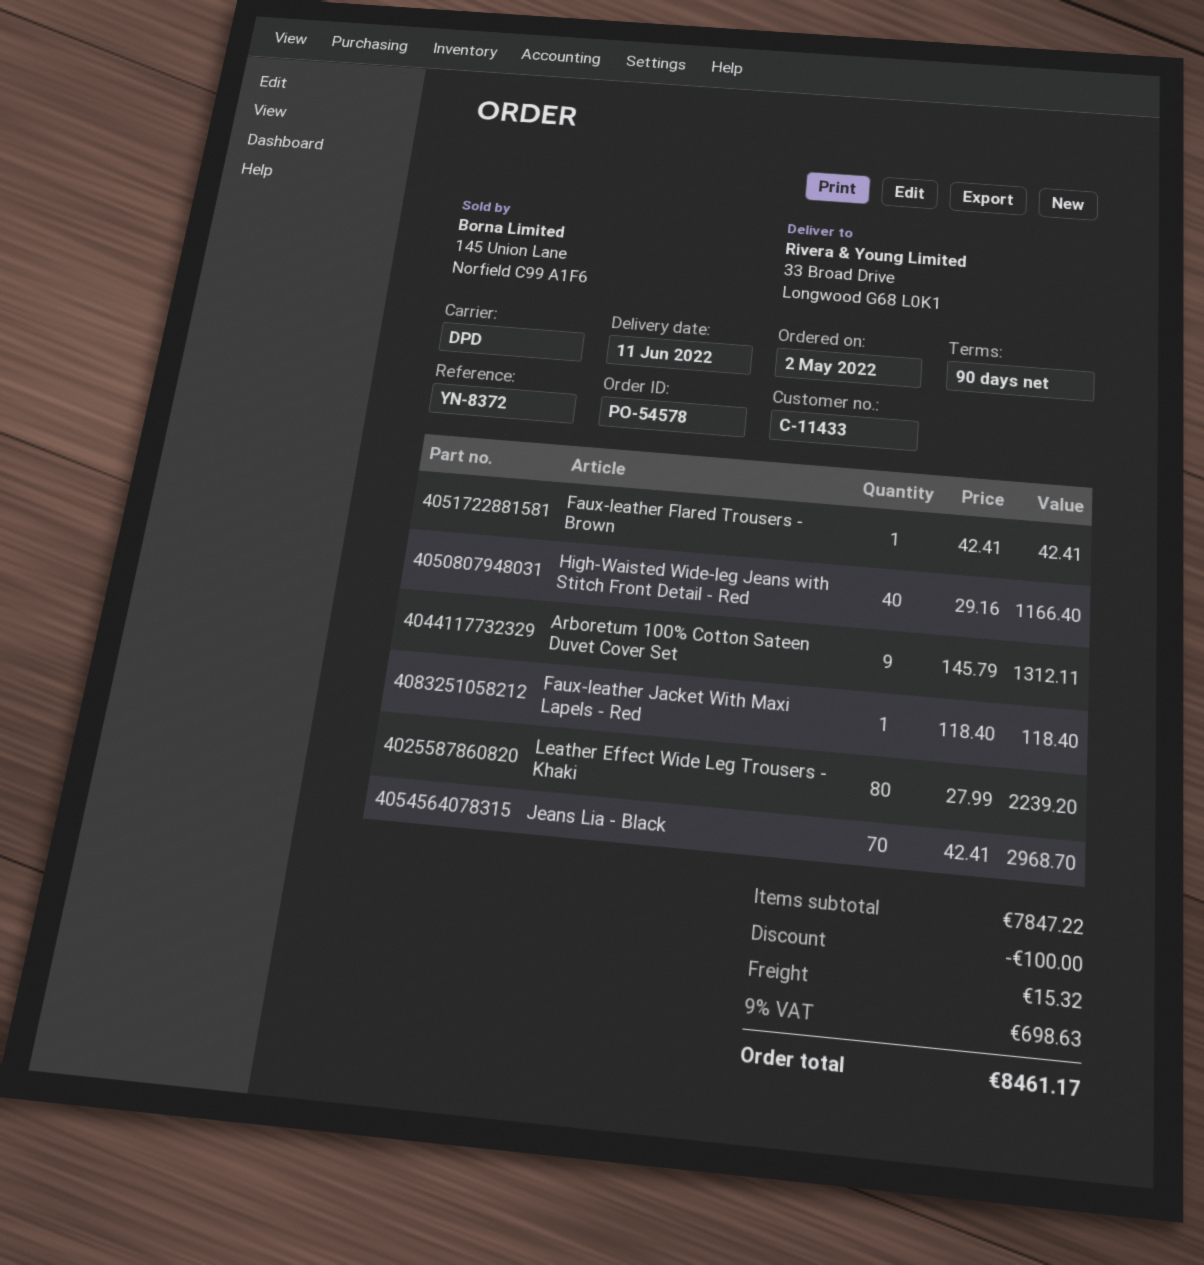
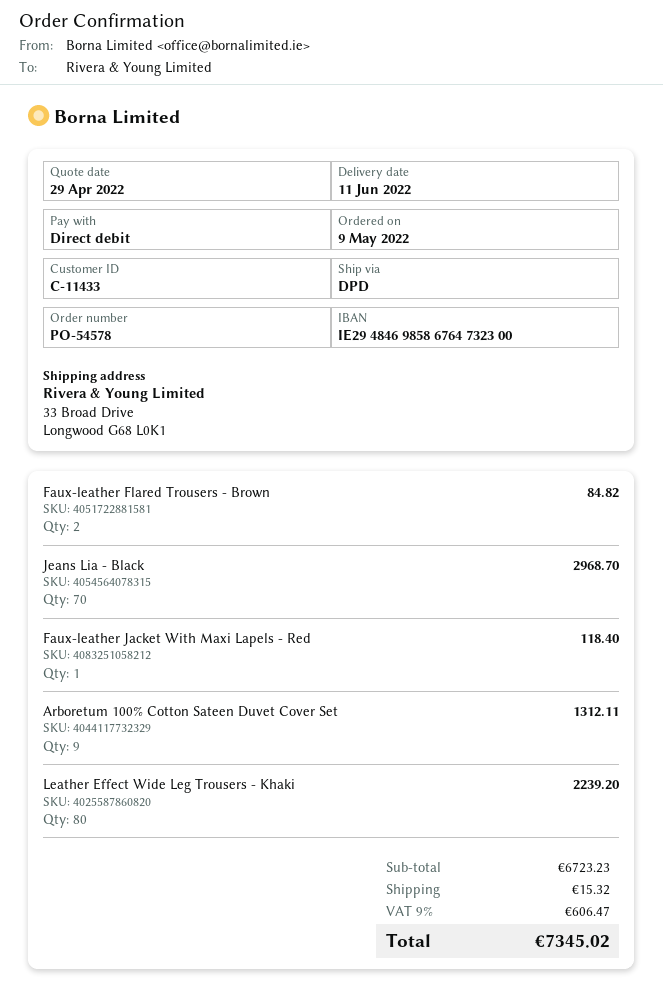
order date: 2022-05-02 -> 2022-05-09
Faux-leather Flared Trousers - Brown: 1 for 42.41 -> 2 for 84.82
High-Waisted Wide-leg Jeans with Stitch Front Detail - Red: 40 for 1166.40 -> none
subtotal: 7847.22 -> 6723.23
discount: 100.00 -> none
tax: 9% = 698.63 -> 9% = 606.47
total: 8461.17 -> 7345.02

